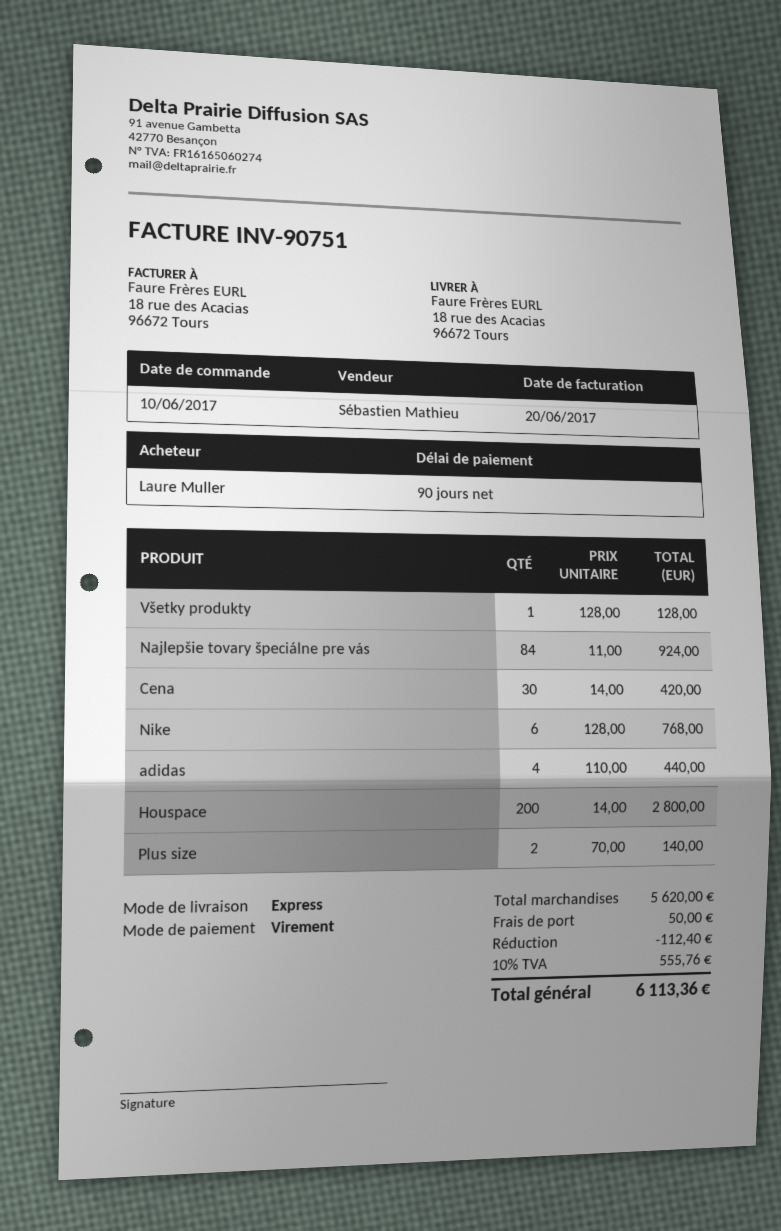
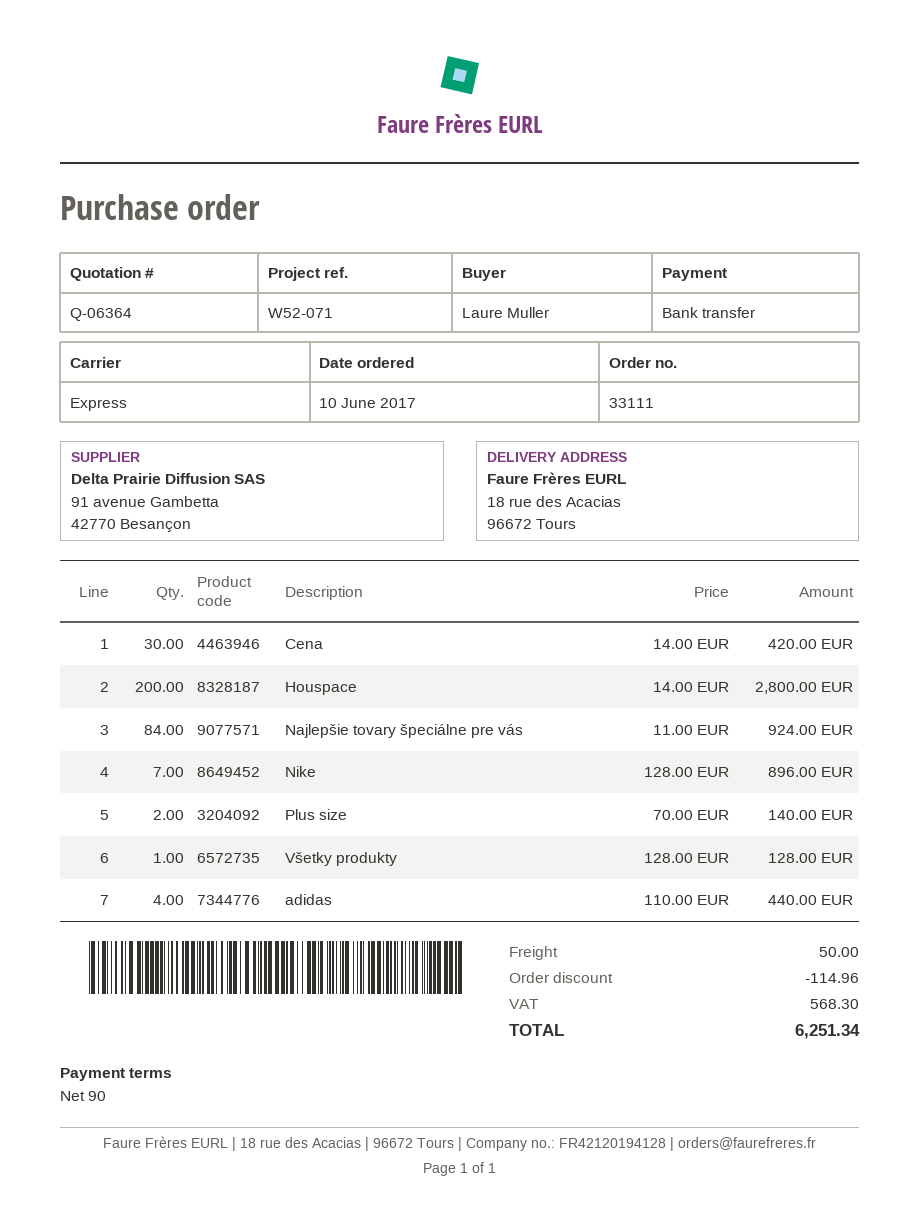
Nike: 6 x 128.00 = 768.00 -> 7 x 128.00 = 896.00
discount: 112.40 -> 114.96
tax: 555.76 -> 568.30
total: 6113.36 -> 6251.34

